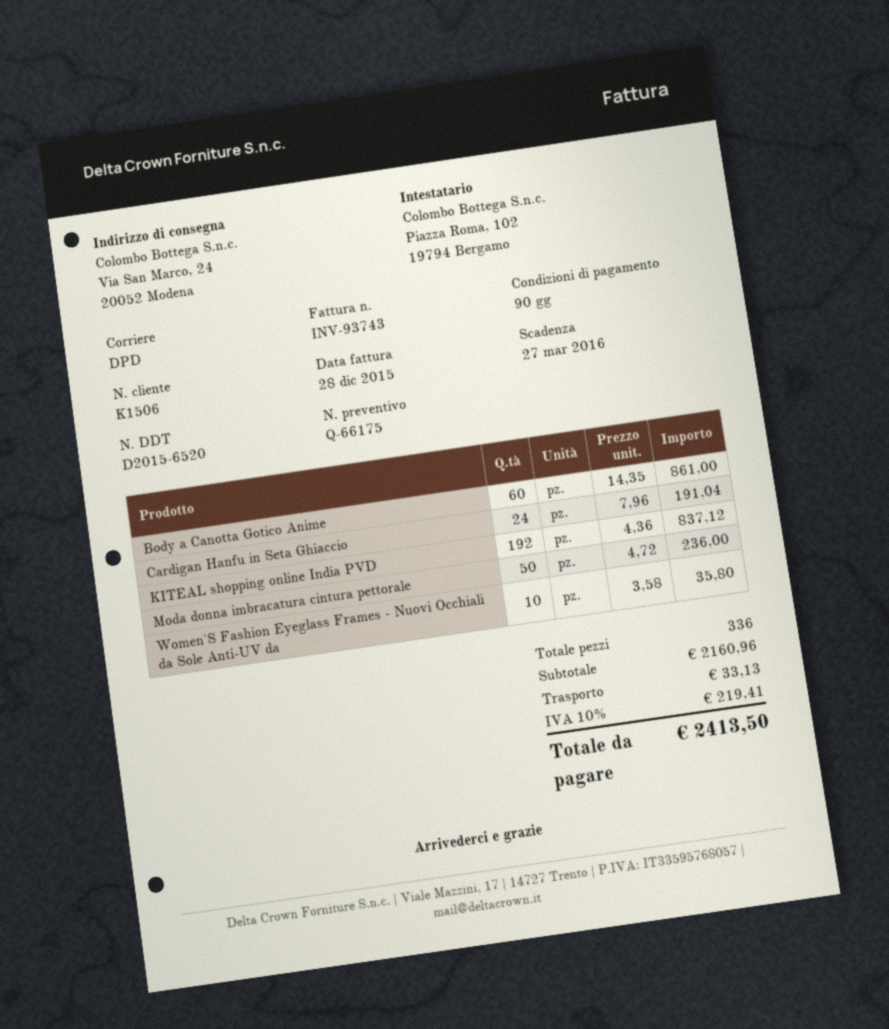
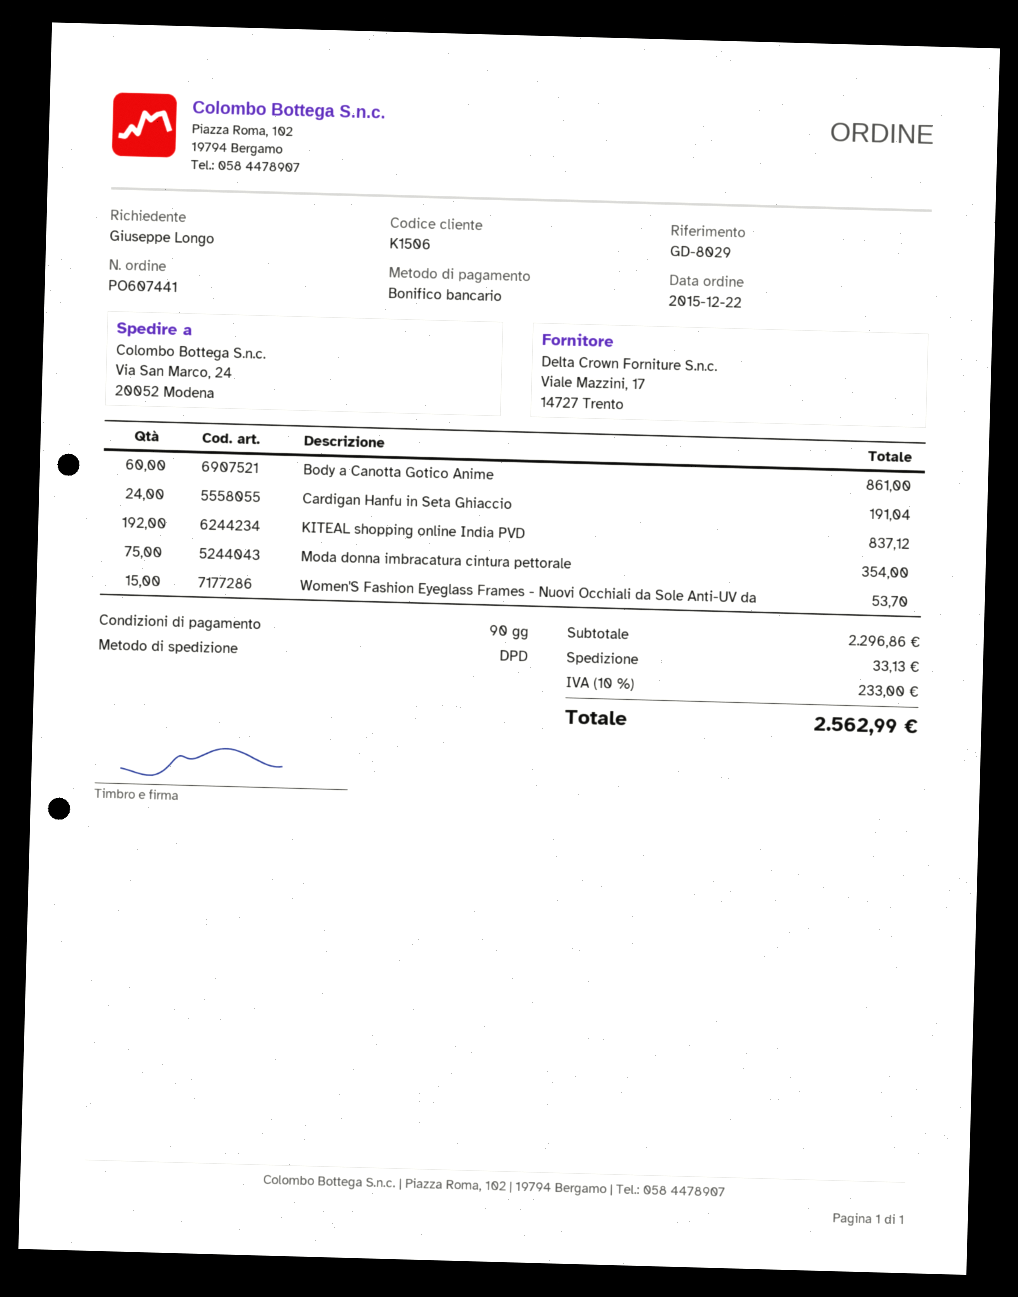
Moda donna imbracatura cintura pettorale: 50 for 236.00 -> 75 for 354.00
Women'S Fashion Eyeglass Frames - Nuovi Occhiali da Sole Anti-UV da: 10 for 35.80 -> 15 for 53.70
subtotal: 2160.96 -> 2296.86
tax: 10% = 219.41 -> 10% = 233.00
total: 2413.50 -> 2562.99

